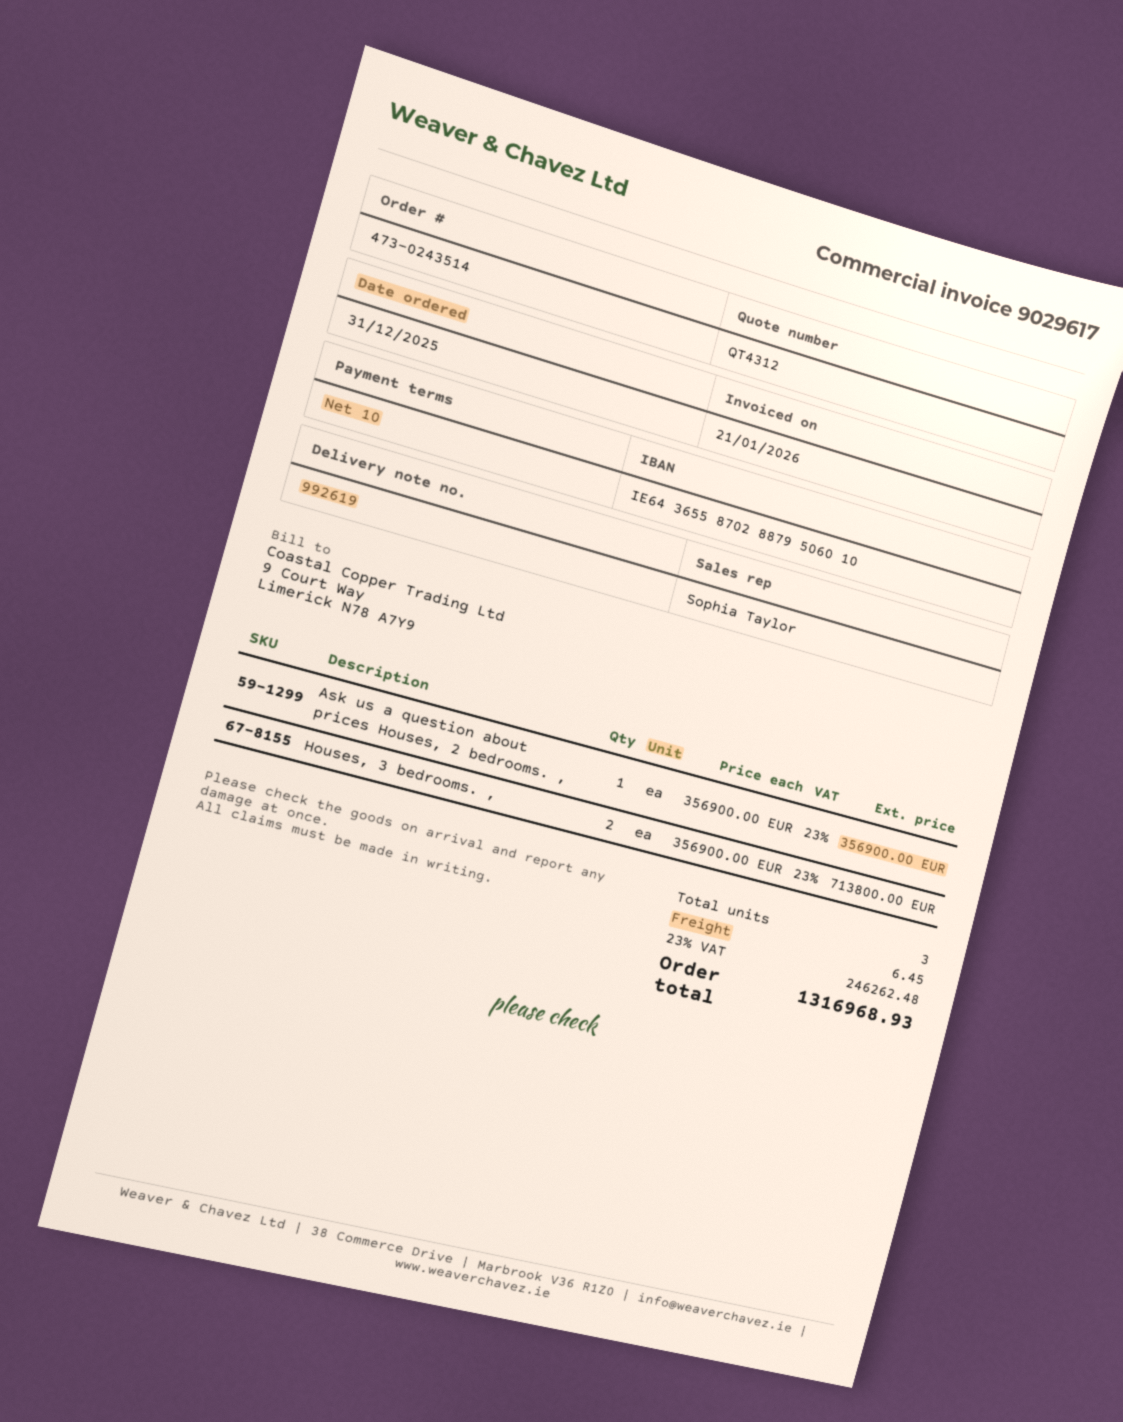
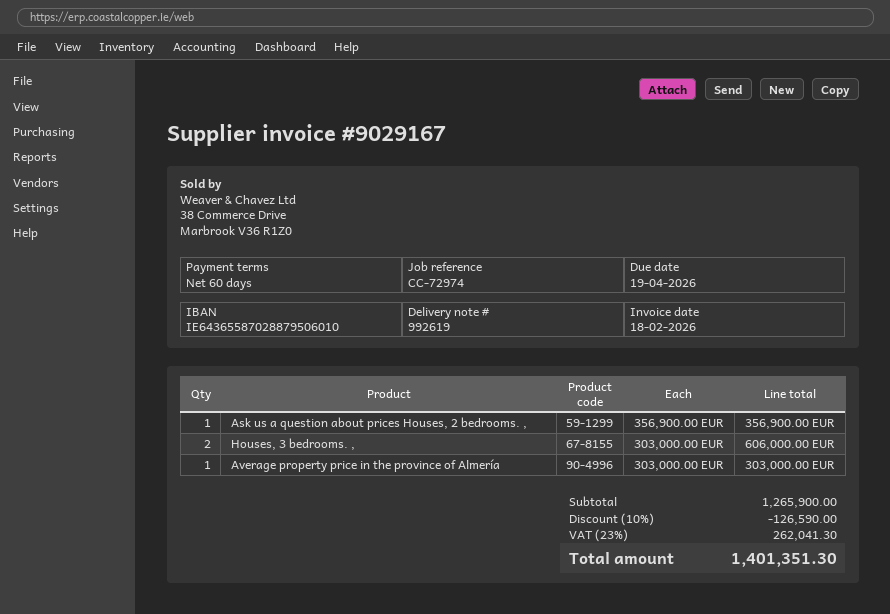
invoice number: 9029617 -> 9029167
invoice date: 2026-01-21 -> 2026-02-18
payment terms: 10 days -> 60 days
Houses, 3 bedrooms. ,: 2 x 356900.00 = 713800.00 -> 2 x 303000.00 = 606000.00
Average property price in the province of Almería: none -> 1 x 303000.00 = 303000.00
discount: none -> 10% = 126590.00
shipping: 6.45 -> none
tax: 23% = 246262.48 -> 23% = 262041.30
total: 1316968.93 -> 1401351.30

